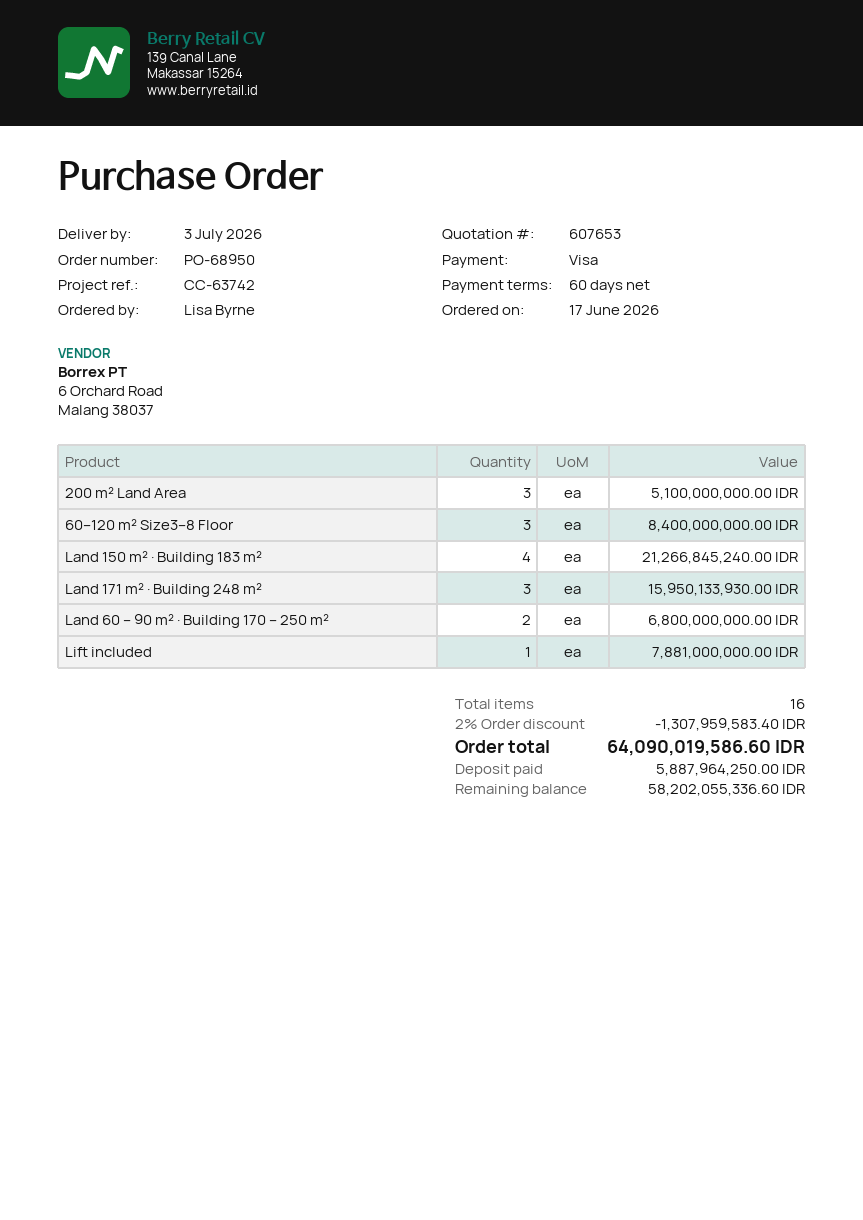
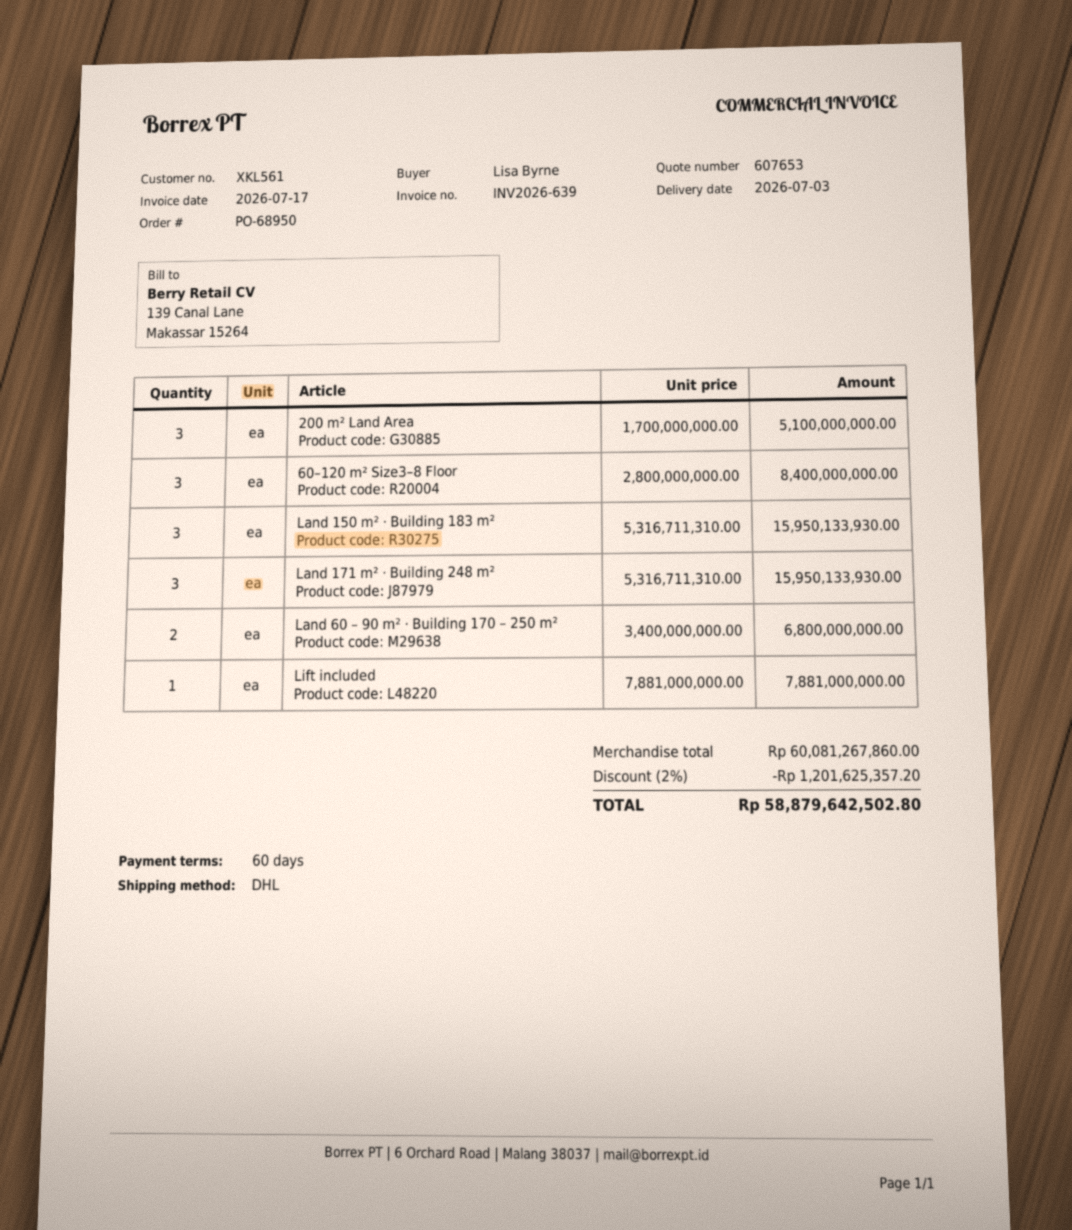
Land 150 m² · Building 183 m²: 4 for 21266845240.00 -> 3 for 15950133930.00
discount: 2% = 1307959583.40 -> 2% = 1201625357.20
total: 64090019586.60 -> 58879642502.80

